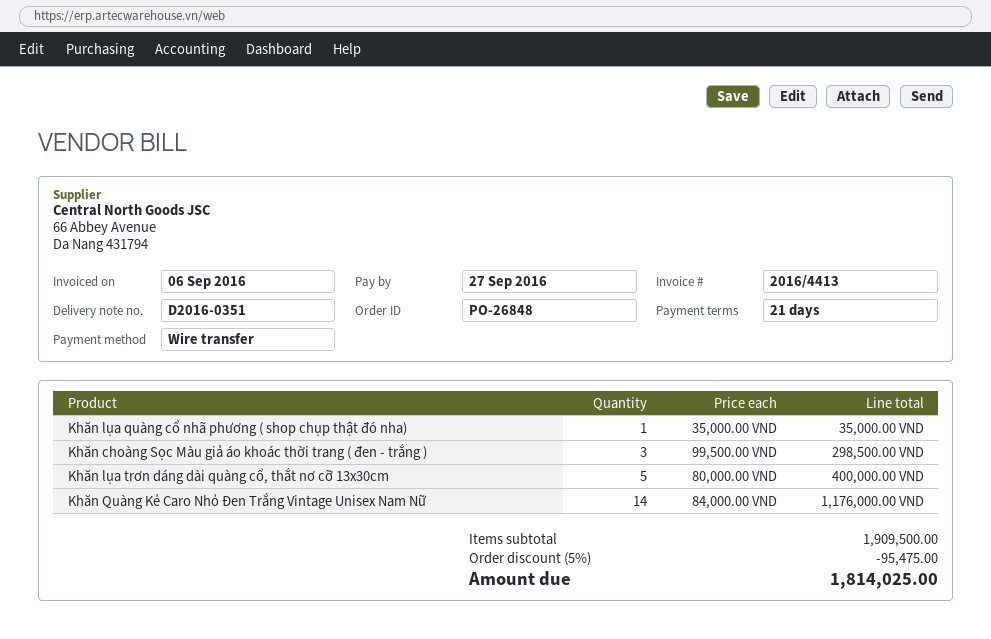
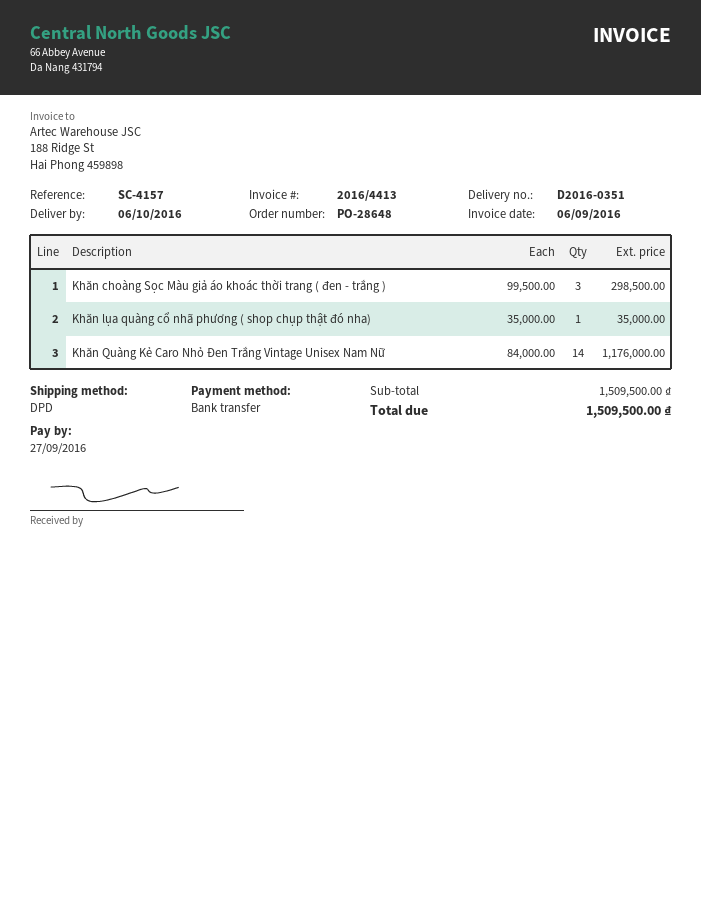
order number: PO-26848 -> PO-28648
Khăn lụa trơn dáng dài quàng cổ, thắt nơ cỡ 13x30cm: 5 x 80000.00 = 400000.00 -> none
subtotal: 1909500.00 -> 1509500.00
discount: 5% = 95475.00 -> none
total: 1814025.00 -> 1509500.00

